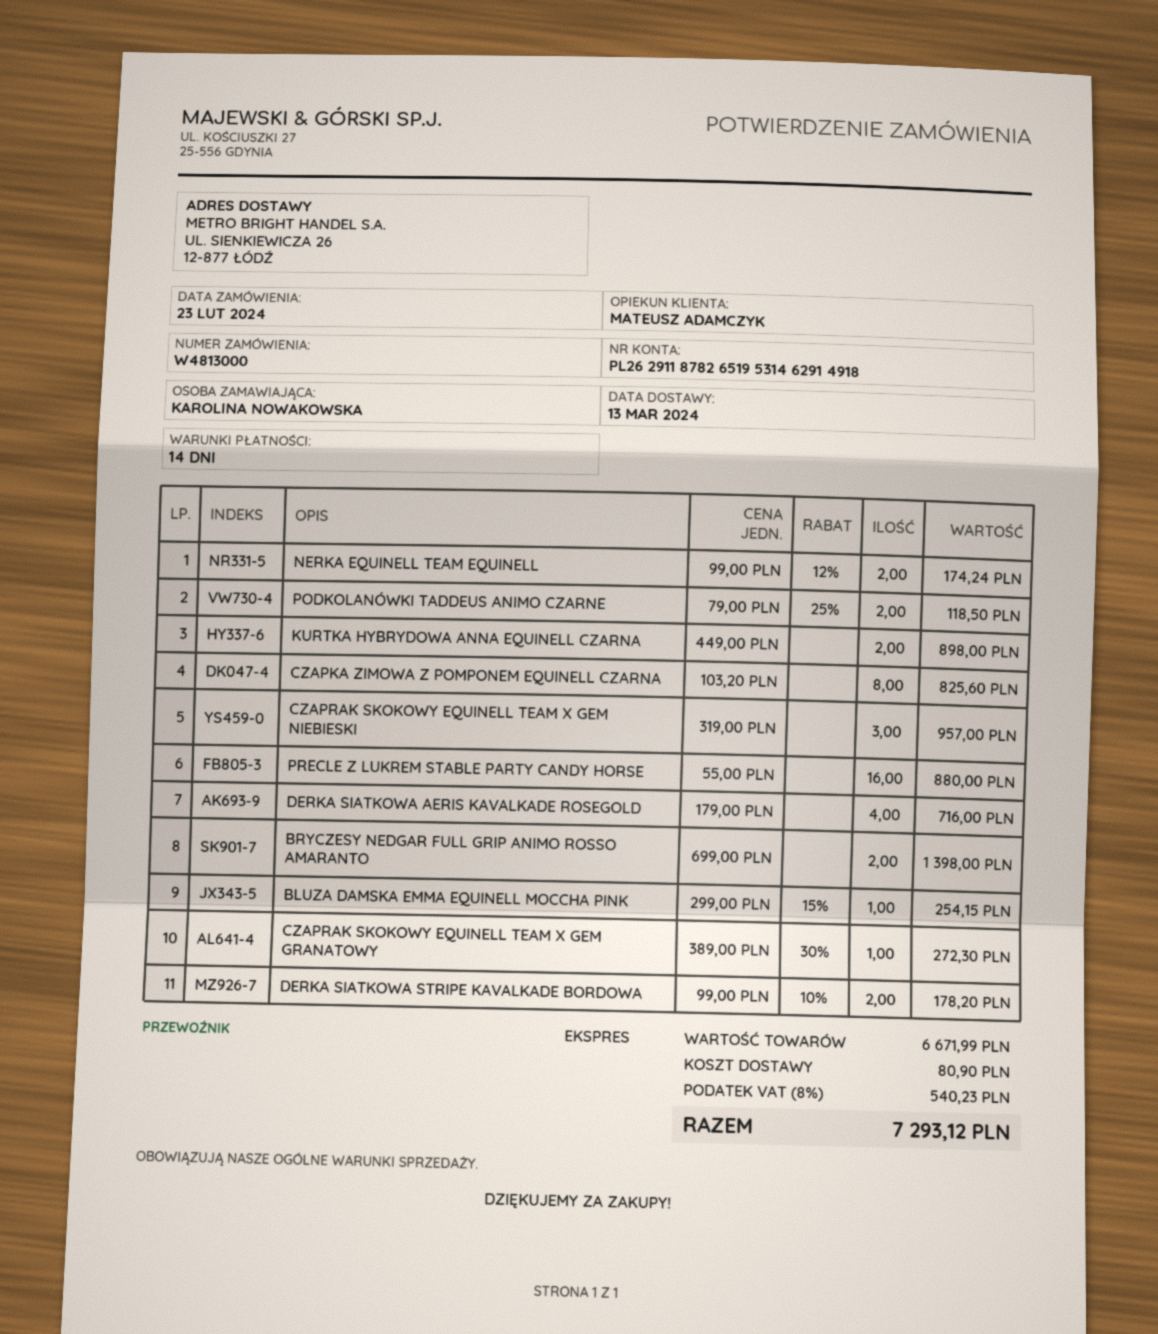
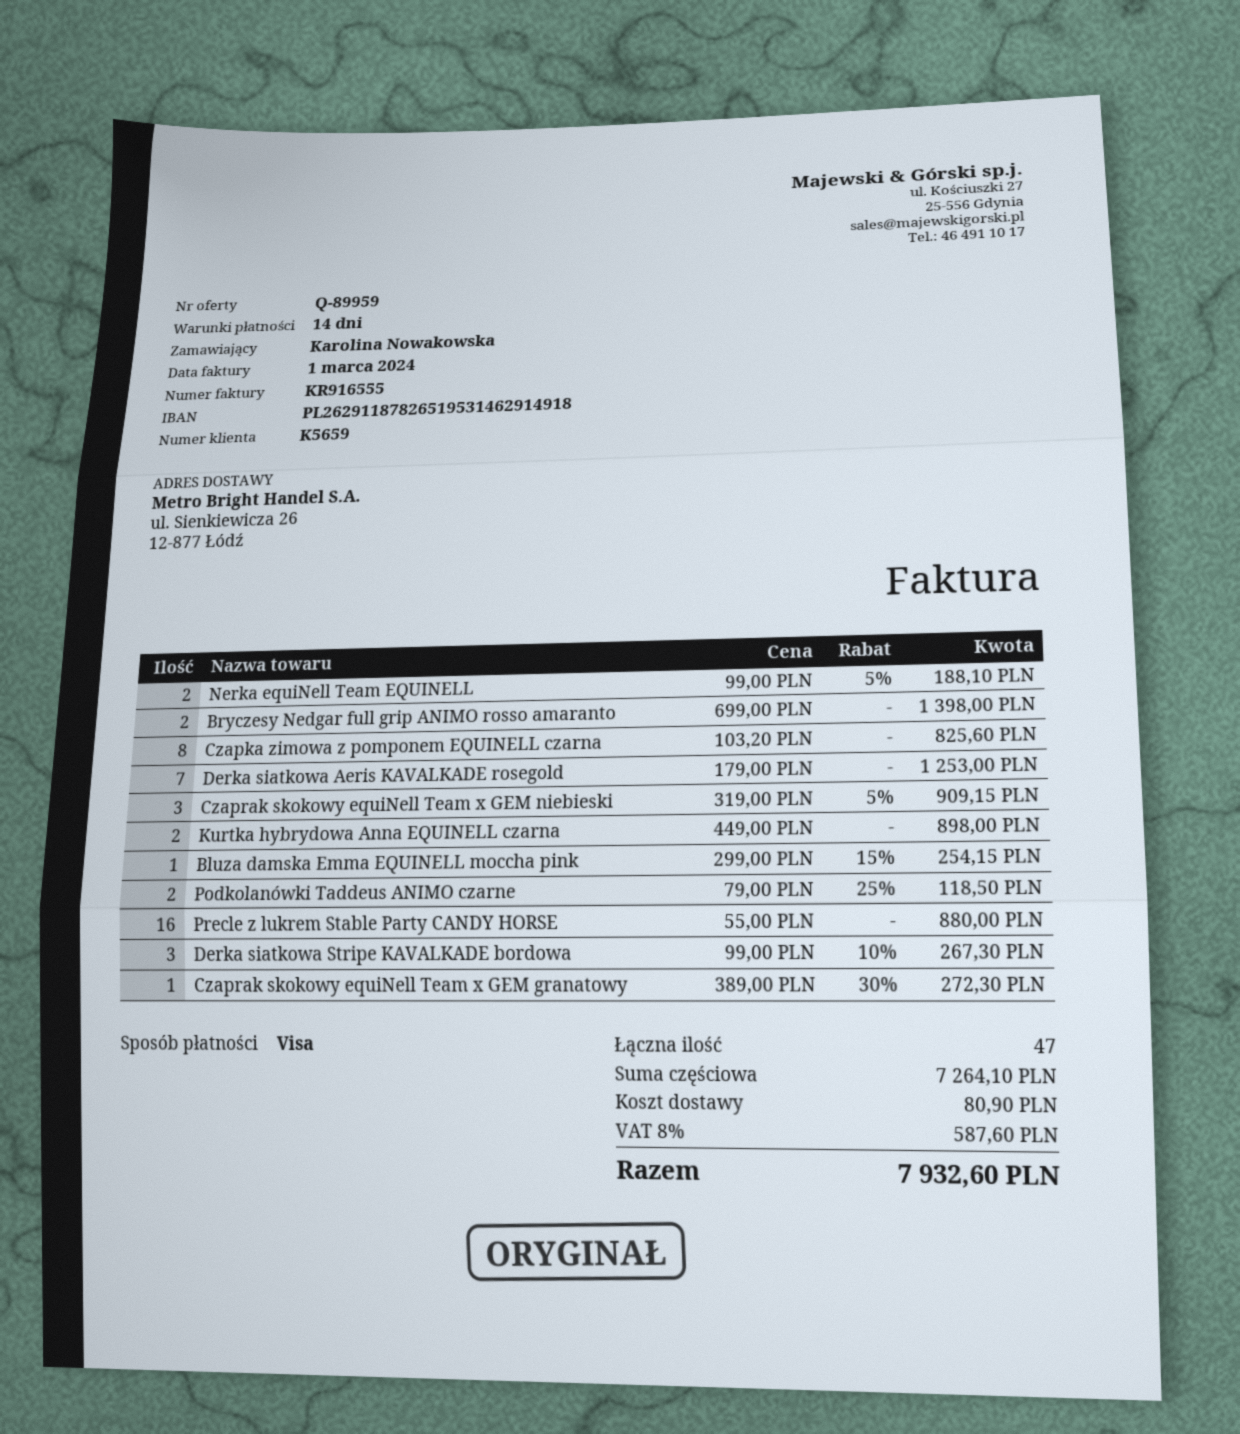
NERKA EQUINELL TEAM EQUINELL: 2 x 99.00 - 12% = 174.24 -> 2 x 99.00 - 5% = 188.10
CZAPRAK SKOKOWY EQUINELL TEAM X GEM NIEBIESKI: 3 x 319.00 = 957.00 -> 3 x 319.00 - 5% = 909.15
DERKA SIATKOWA AERIS KAVALKADE ROSEGOLD: 4 x 179.00 = 716.00 -> 7 x 179.00 = 1253.00
DERKA SIATKOWA STRIPE KAVALKADE BORDOWA: 2 x 99.00 - 10% = 178.20 -> 3 x 99.00 - 10% = 267.30
subtotal: 6671.99 -> 7264.10
tax: 8% = 540.23 -> 8% = 587.60
total: 7293.12 -> 7932.60

